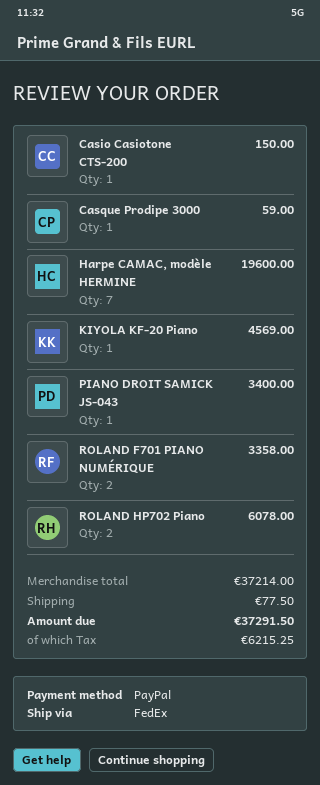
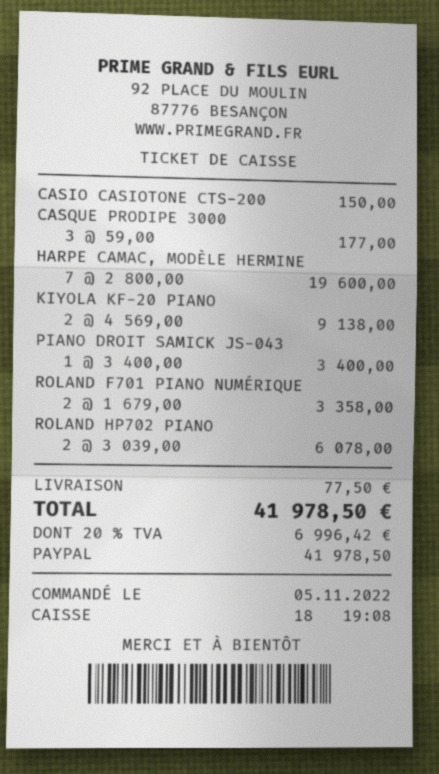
Casque Prodipe 3000: 1 for 59.00 -> 3 for 177.00
KIYOLA KF-20 Piano: 1 for 4569.00 -> 2 for 9138.00
tax: 6215.25 -> 6996.42
total: 37291.50 -> 41978.50

